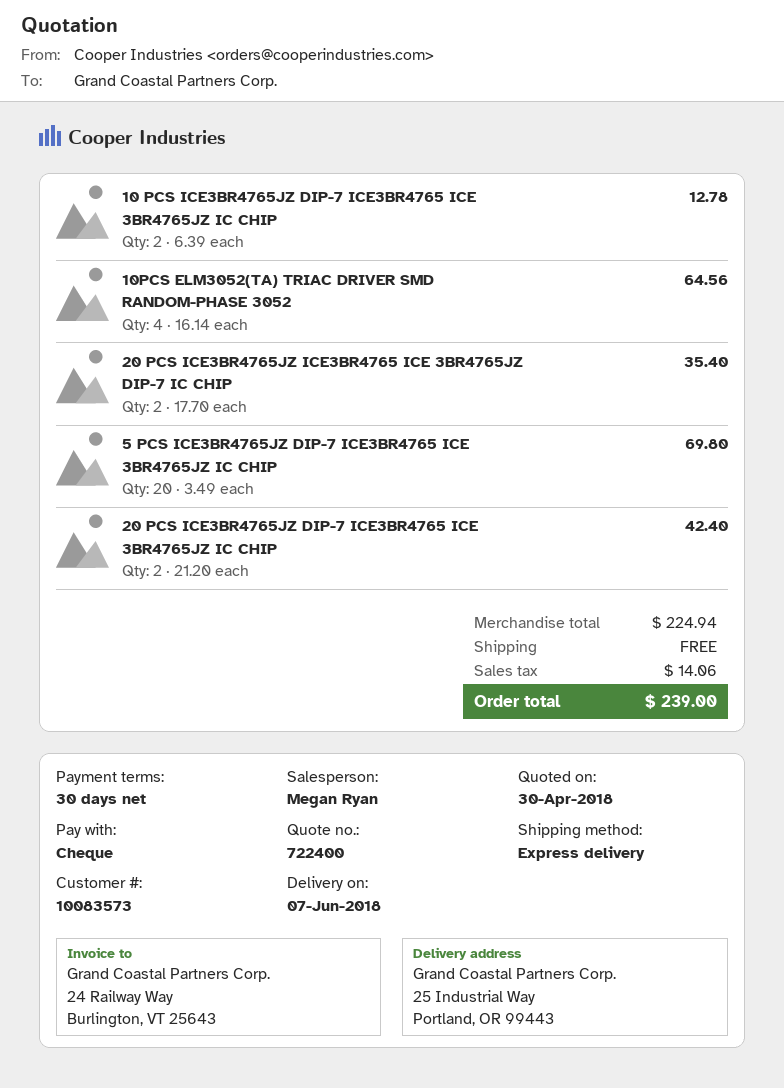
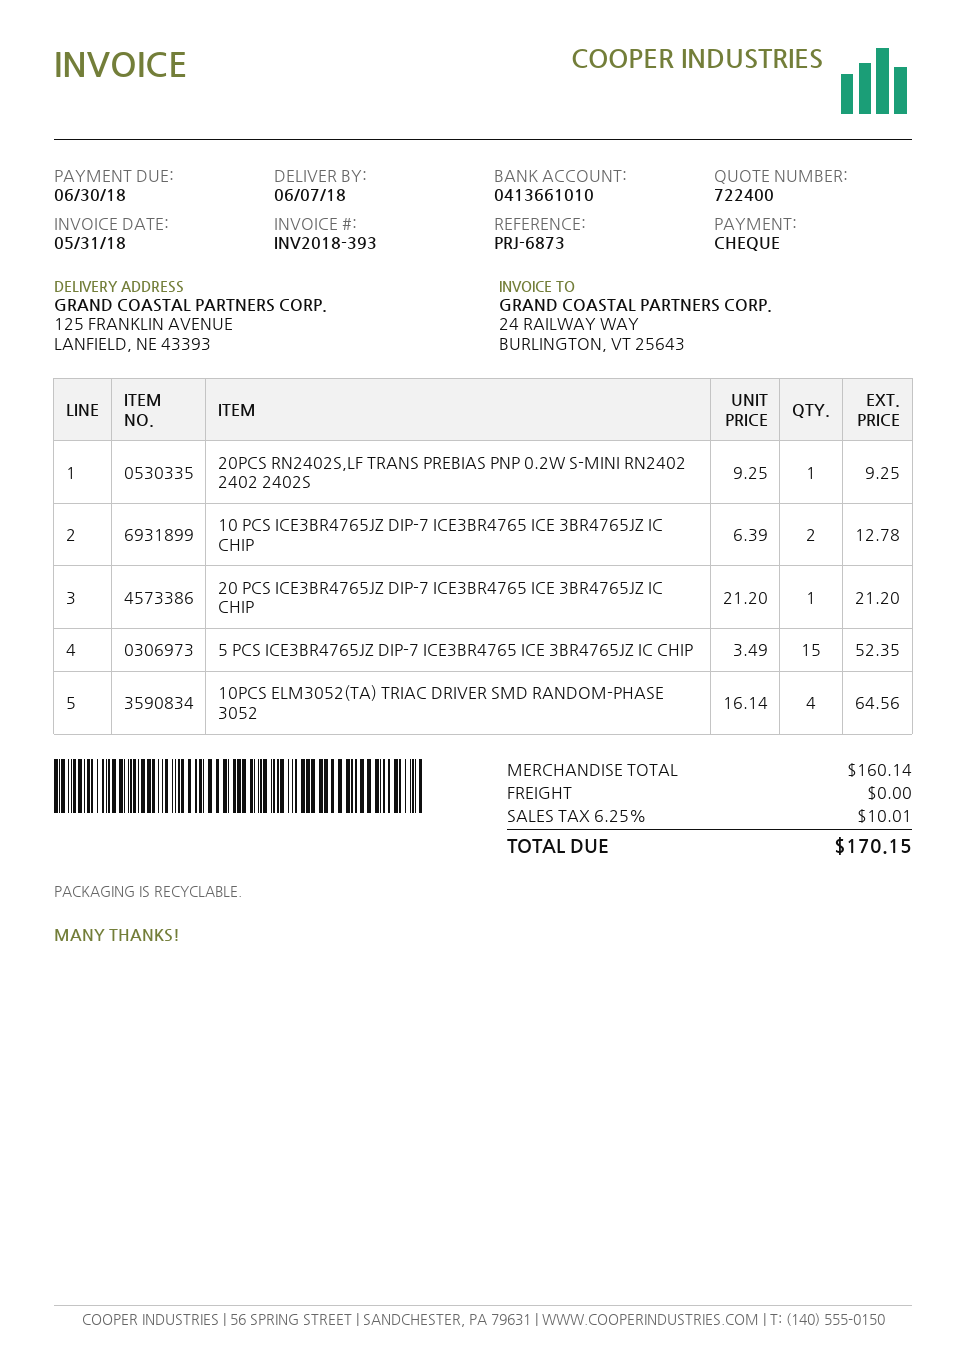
ship to: 25 Industrial Way, Portland, OR 99443 -> 125 FRANKLIN AVENUE, LANFIELD, NE 43393
20 PCS ICE3BR4765JZ ICE3BR4765 ICE 3BR4765JZ DIP-7 IC CHIP: 2 x 17.70 = 35.40 -> none
5 PCS ICE3BR4765JZ DIP-7 ICE3BR4765 ICE 3BR4765JZ IC CHIP: 20 x 3.49 = 69.80 -> 15 x 3.49 = 52.35
20 PCS ICE3BR4765JZ DIP-7 ICE3BR4765 ICE 3BR4765JZ IC CHIP: 2 x 21.20 = 42.40 -> 1 x 21.20 = 21.20
20PCS RN2402S,LF TRANS PREBIAS PNP 0.2W S-MINI RN2402 2402 2402S: none -> 1 x 9.25 = 9.25
subtotal: 224.94 -> 160.14
tax: 14.06 -> 10.01
total: 239.00 -> 170.15

